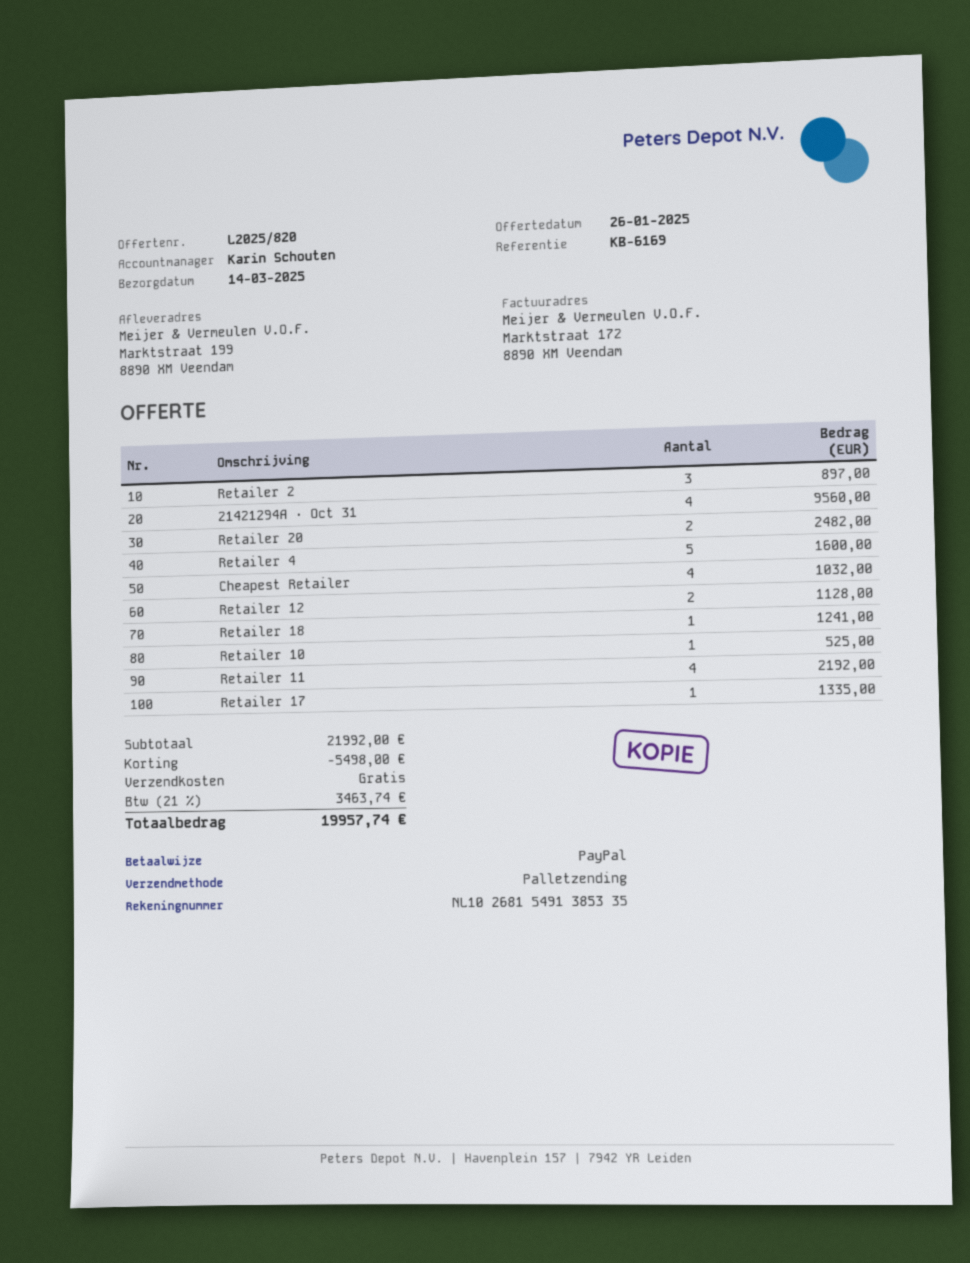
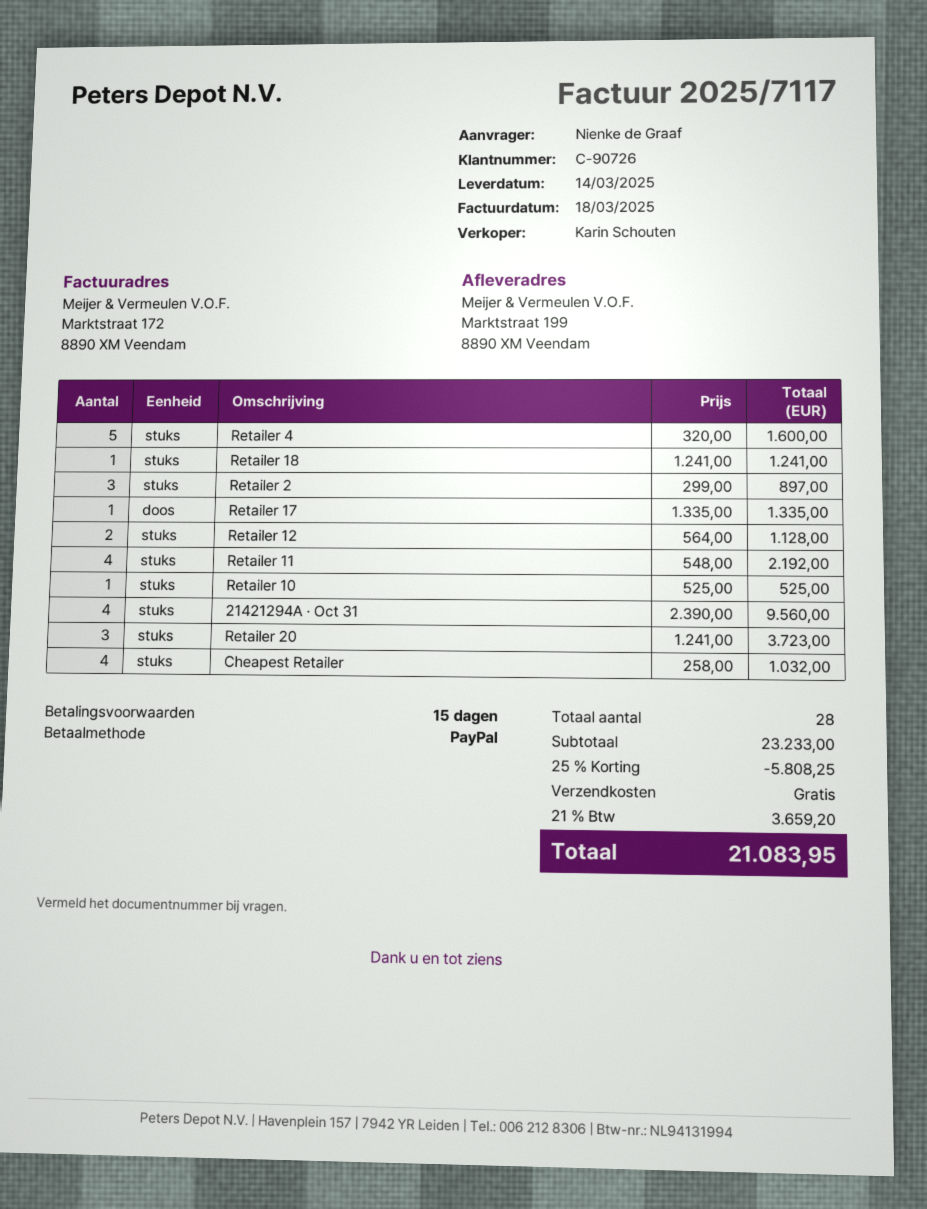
Retailer 20: 2 for 2482.00 -> 3 for 3723.00
subtotal: 21992.00 -> 23233.00
discount: 5498.00 -> 5808.25
tax: 21% = 3463.74 -> 21% = 3659.20
total: 19957.74 -> 21083.95

